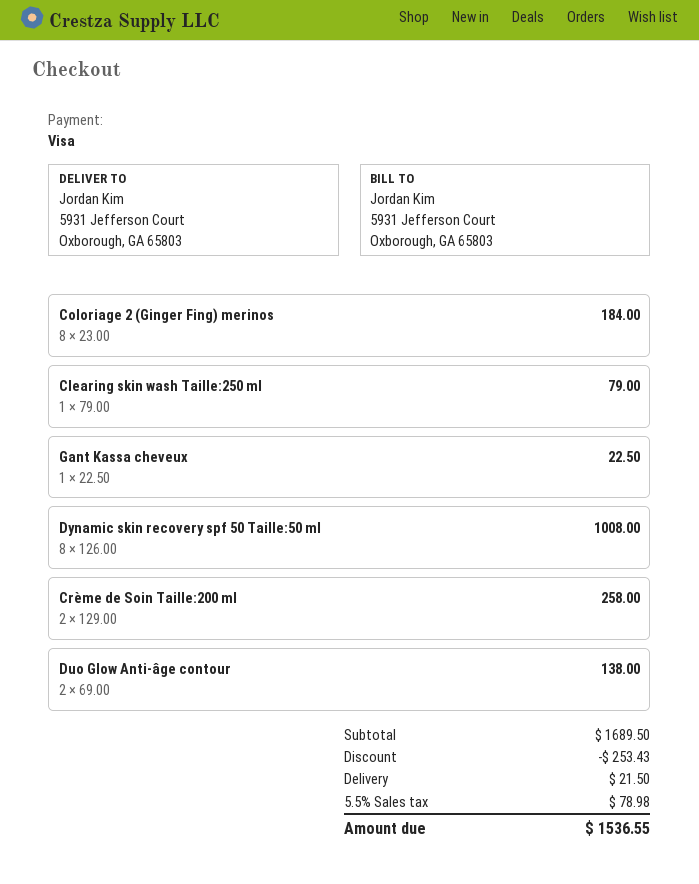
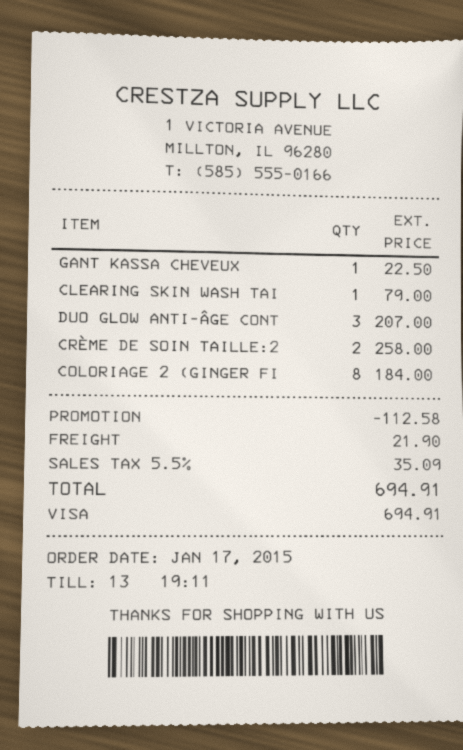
Dynamic skin recovery spf 50 Taille:50 ml: 8 for 1008.00 -> none
Duo Glow Anti-âge contour: 2 for 138.00 -> 3 for 207.00
discount: 253.43 -> 112.58
shipping: 21.50 -> 21.90
tax: 5.5% = 78.98 -> 5.5% = 35.09
total: 1536.55 -> 694.91

